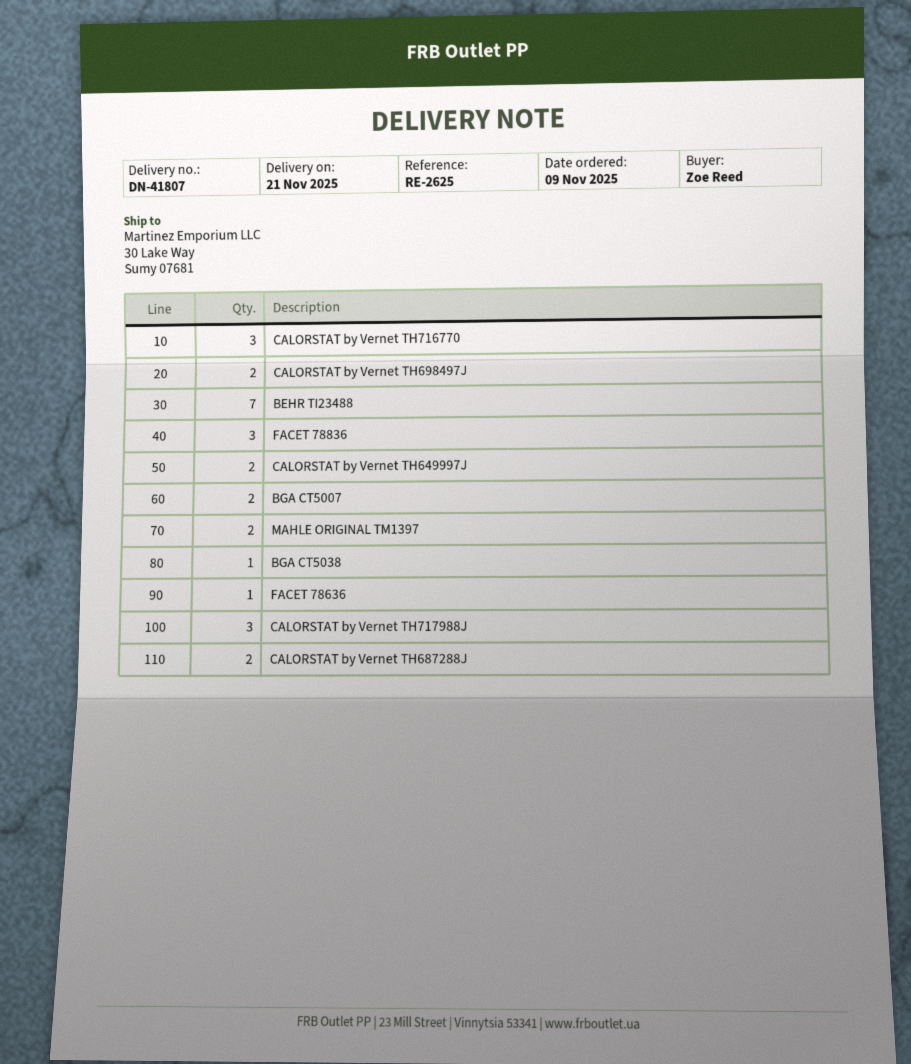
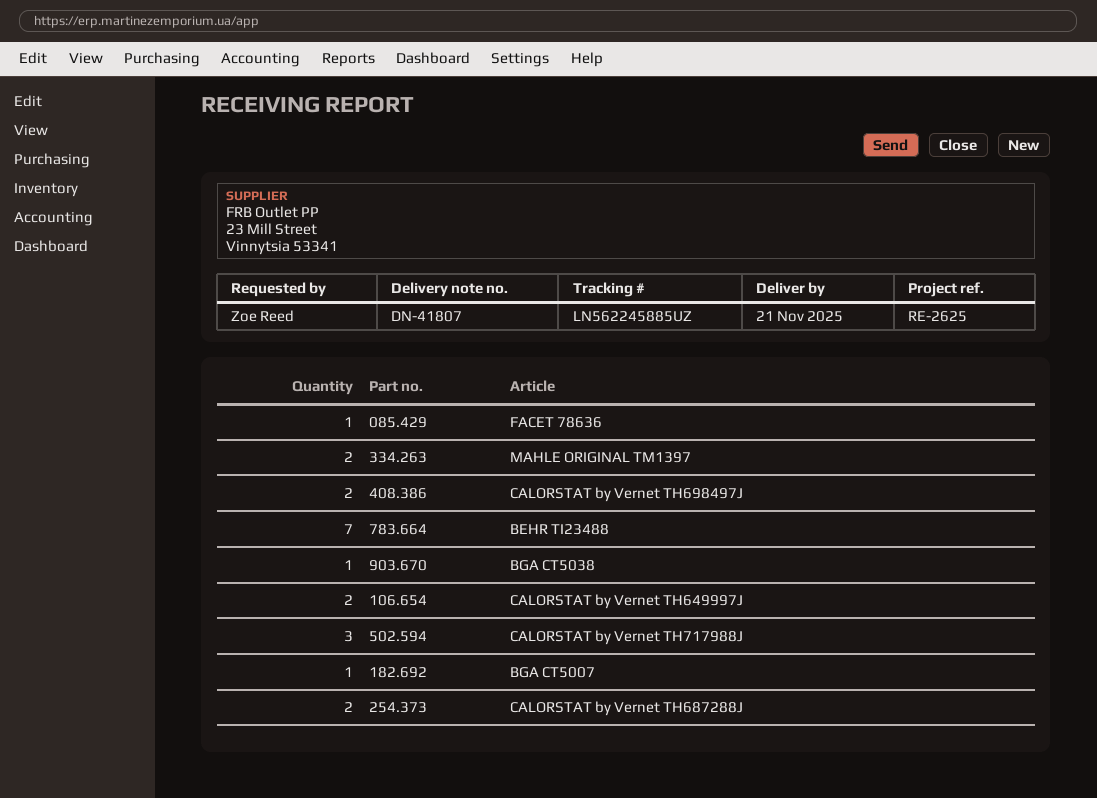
CALORSTAT by Vernet TH716770: 3 -> none
FACET 78836: 3 -> none
BGA CT5007: 2 -> 1

